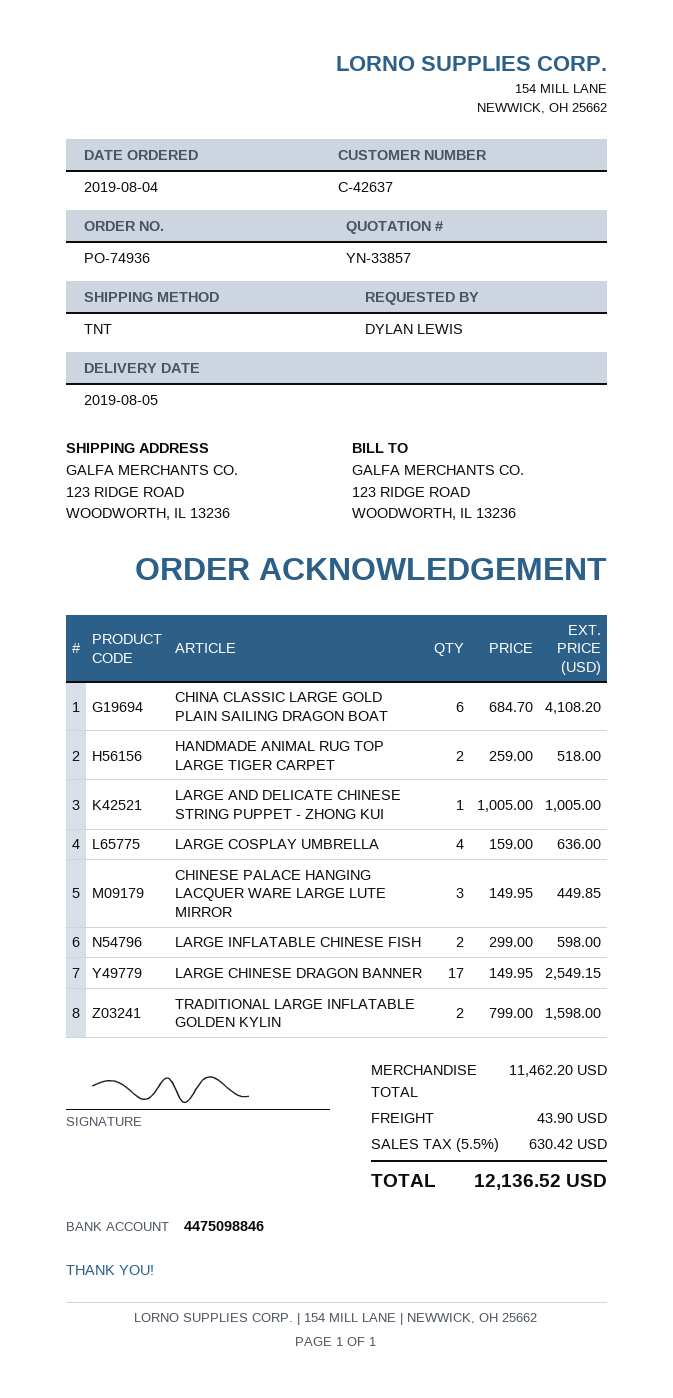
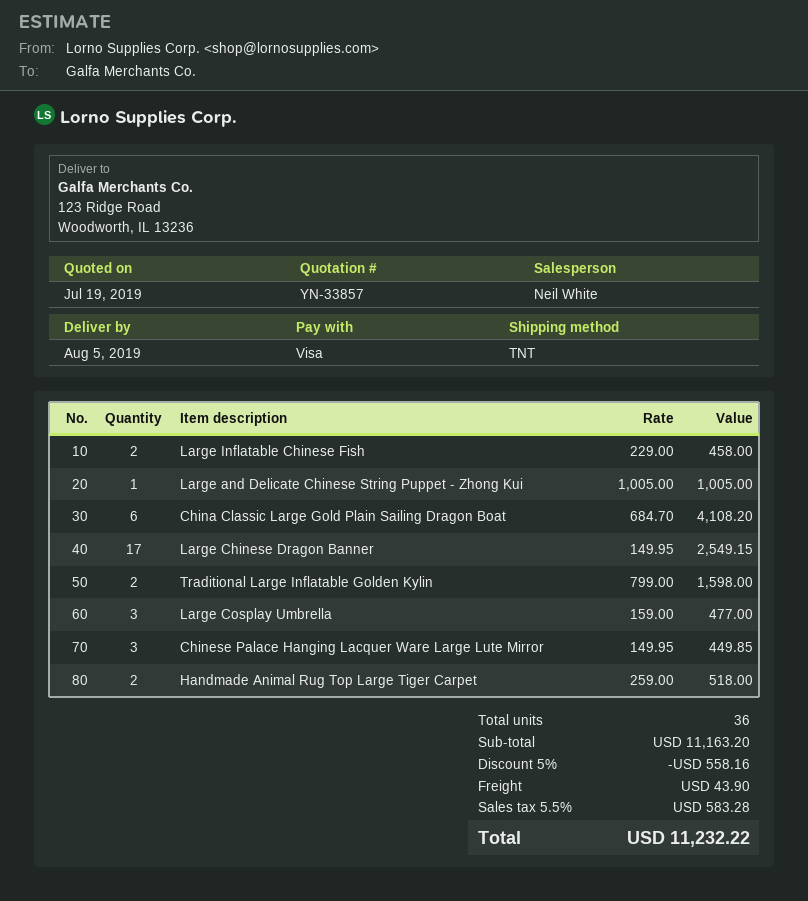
LARGE COSPLAY UMBRELLA: 4 x 159.00 = 636.00 -> 3 x 159.00 = 477.00
LARGE INFLATABLE CHINESE FISH: 2 x 299.00 = 598.00 -> 2 x 229.00 = 458.00
subtotal: 11462.20 -> 11163.20
discount: none -> 5% = 558.16
tax: 5.5% = 630.42 -> 5.5% = 583.28
total: 12136.52 -> 11232.22

